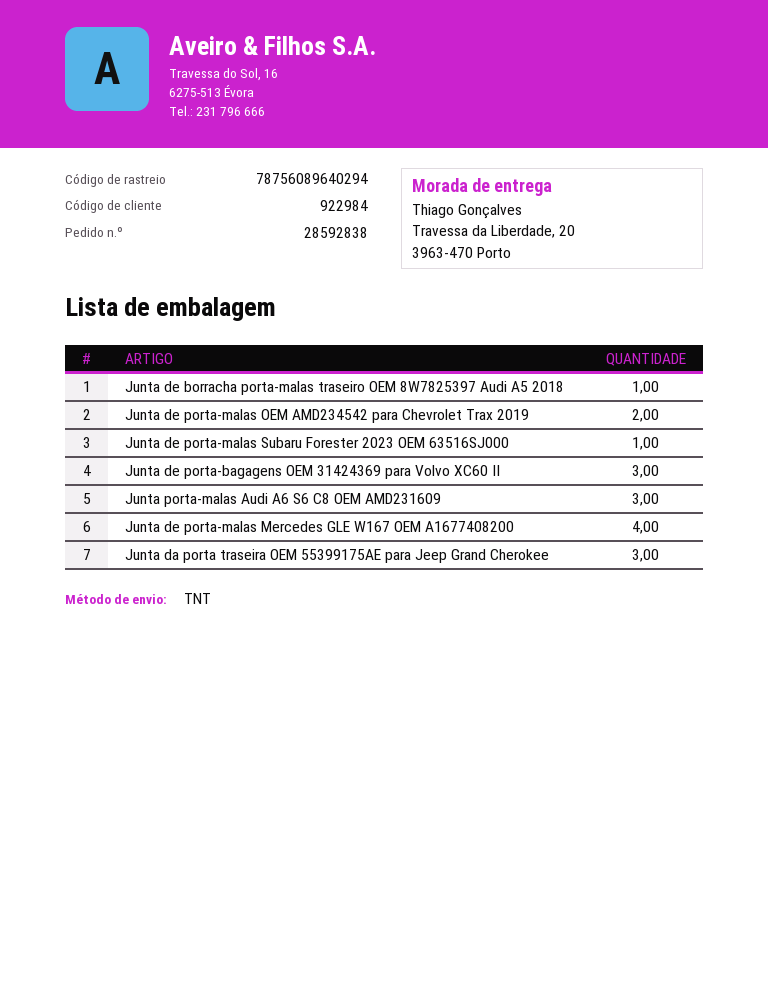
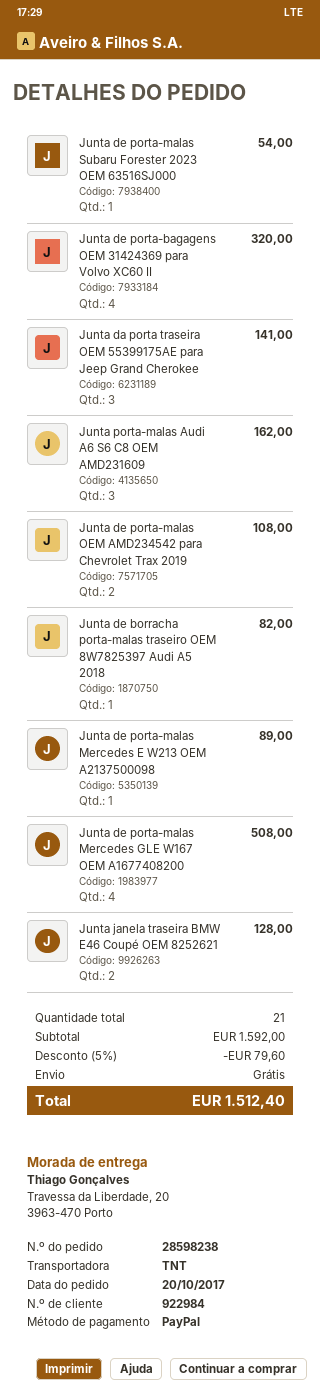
order number: 28592838 -> 28598238
Junta de porta-bagagens OEM 31424369 para Volvo XC60 II: 3 -> 4
Junta de porta-malas Mercedes E W213 OEM A2137500098: none -> 1
Junta janela traseira BMW E46 Coupé OEM 8252621: none -> 2

